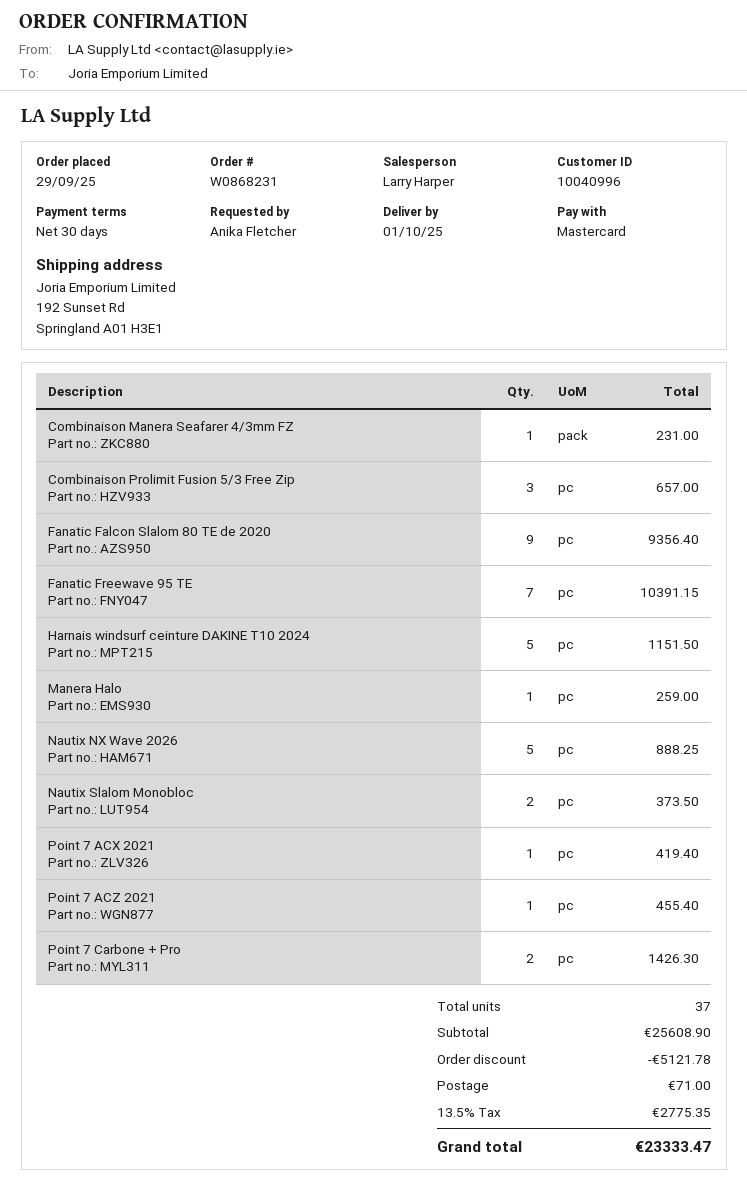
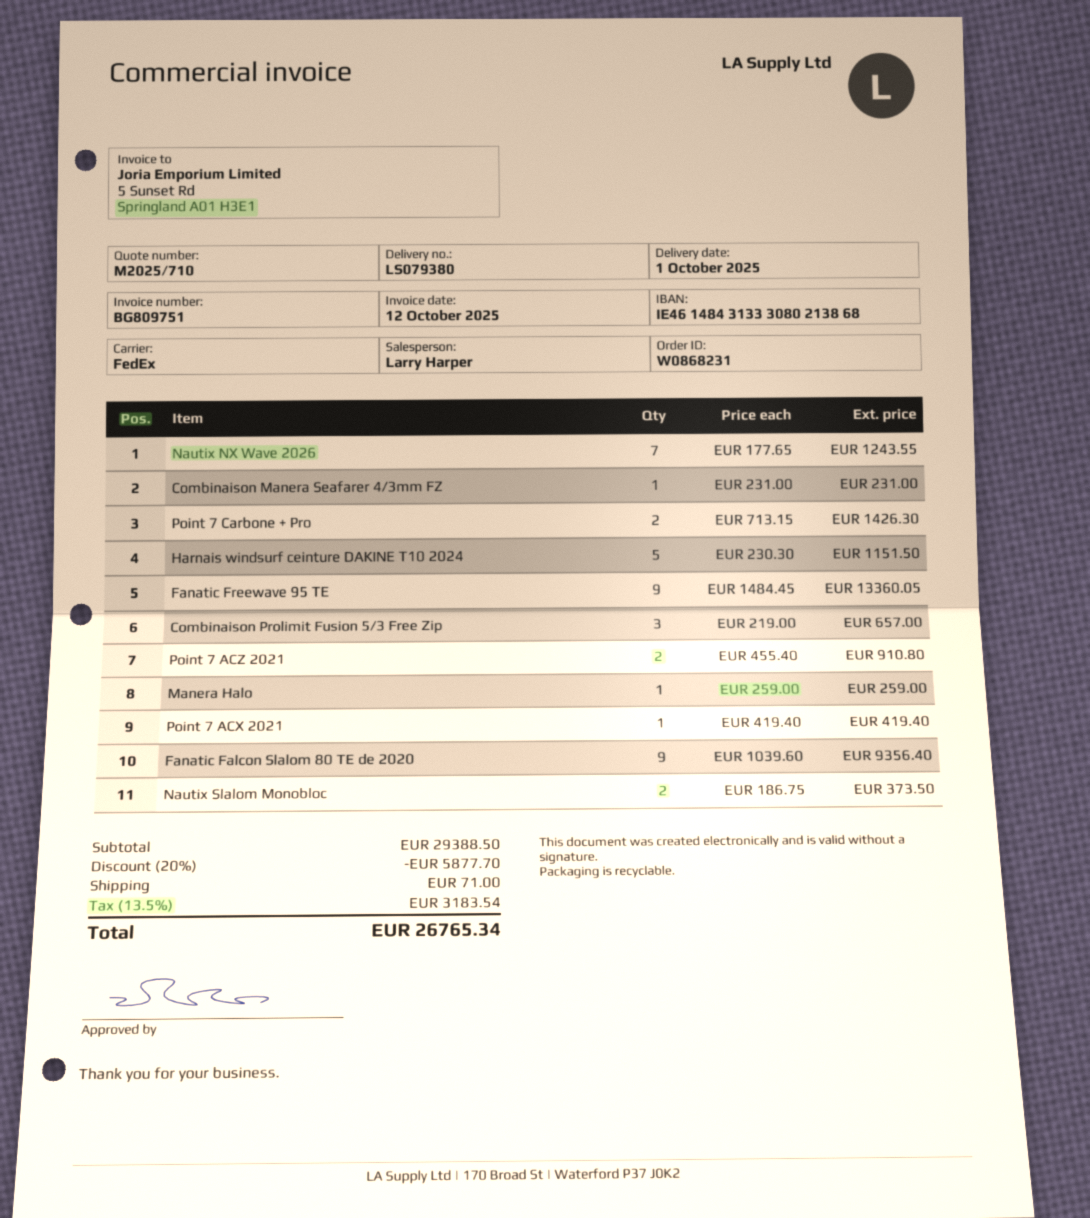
Fanatic Freewave 95 TE: 7 for 10391.15 -> 9 for 13360.05
Nautix NX Wave 2026: 5 for 888.25 -> 7 for 1243.55
Point 7 ACZ 2021: 1 for 455.40 -> 2 for 910.80
subtotal: 25608.90 -> 29388.50
discount: 5121.78 -> 5877.70
tax: 13.5% = 2775.35 -> 13.5% = 3183.54
total: 23333.47 -> 26765.34

